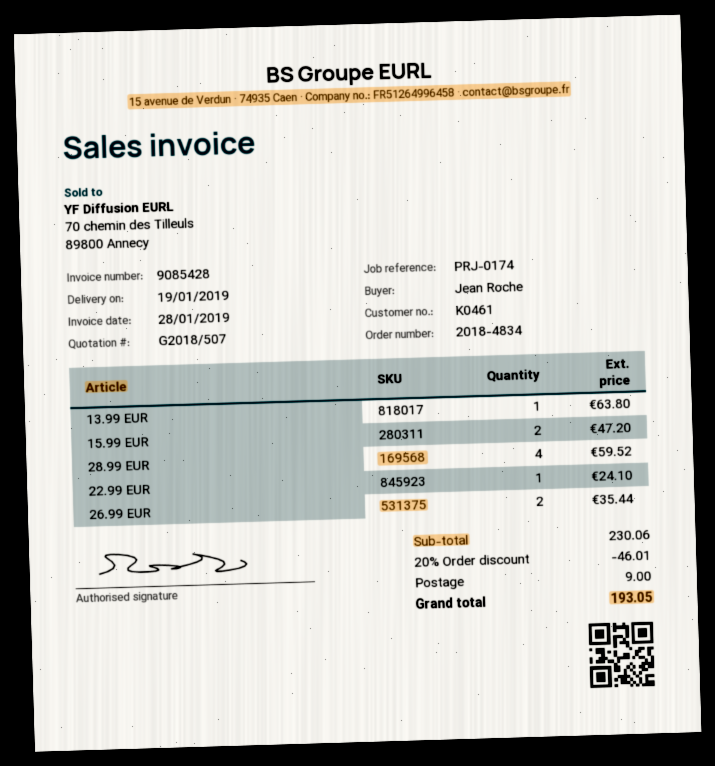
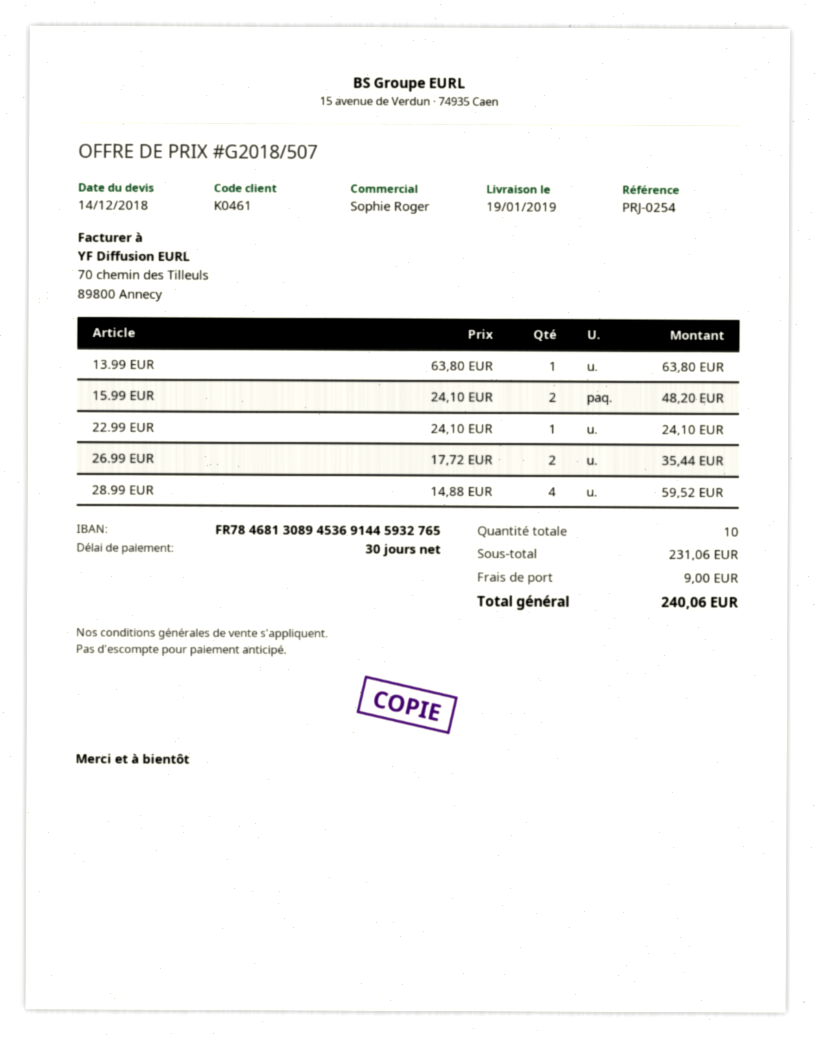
reference: PRJ-0174 -> PRJ-0254
15.99 EUR: 2 for 47.20 -> 2 for 48.20
subtotal: 230.06 -> 231.06
discount: 20% = 46.01 -> none
total: 193.05 -> 240.06

